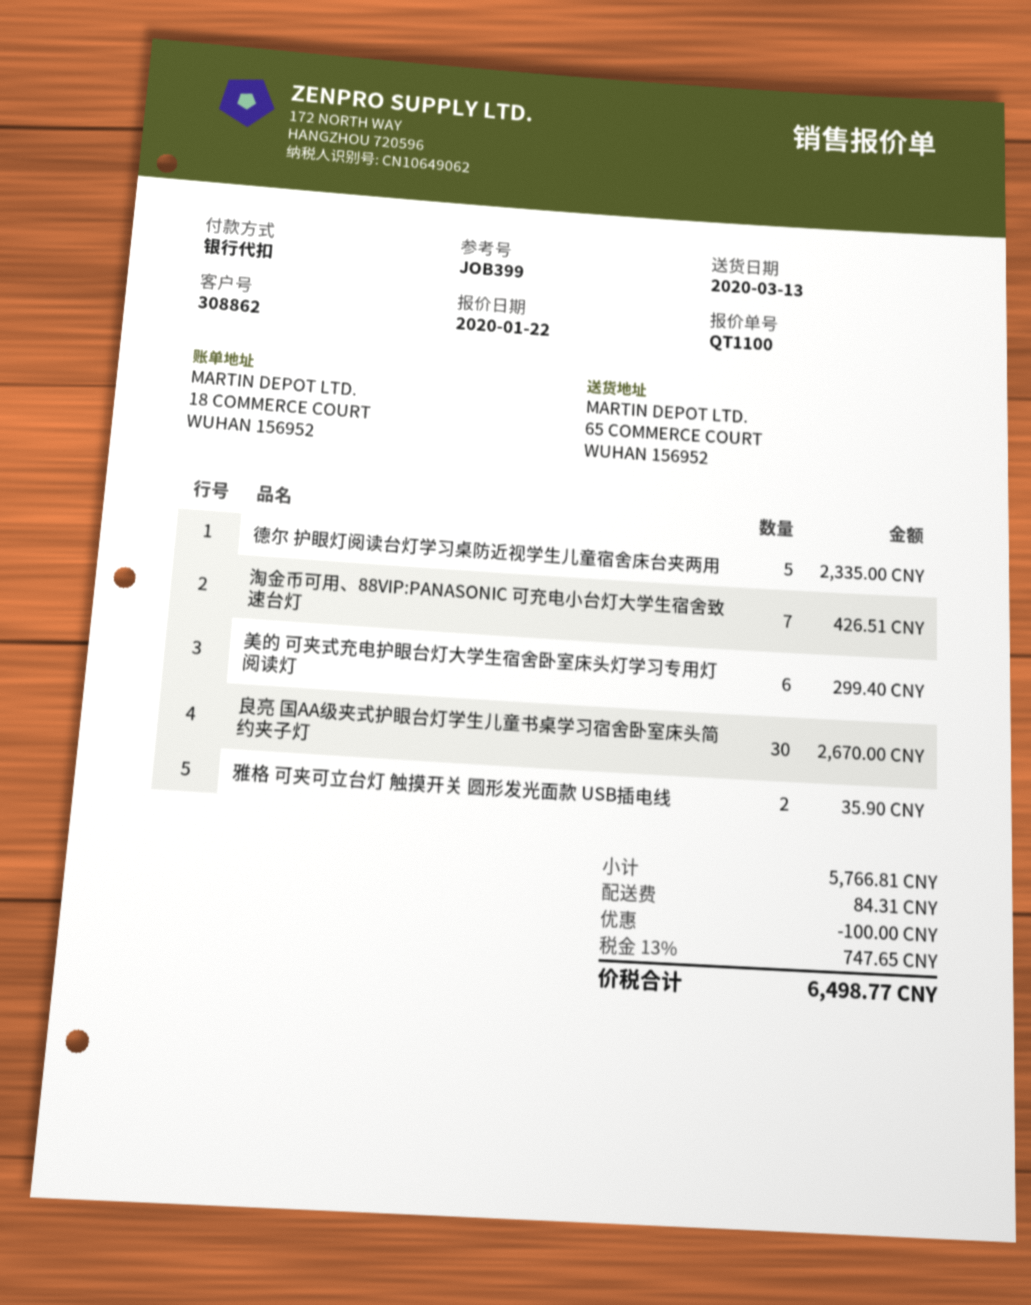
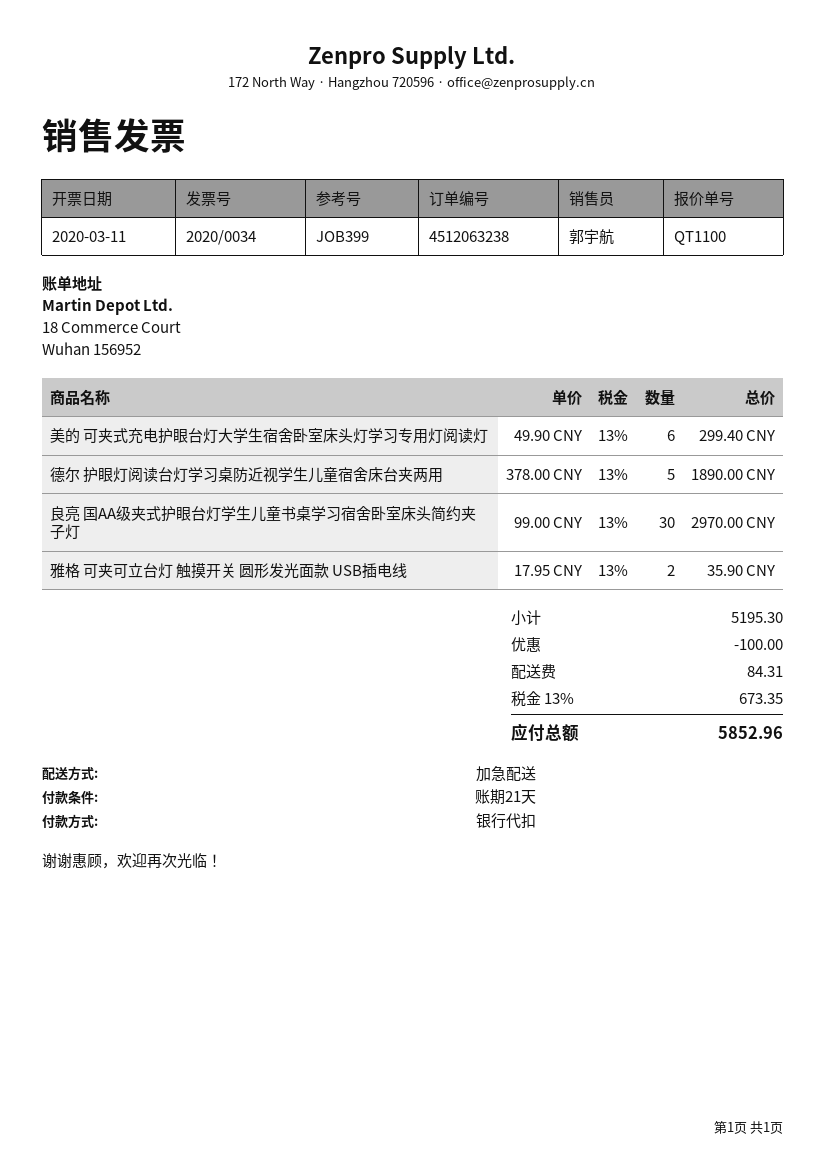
德尔 护眼灯阅读台灯学习桌防近视学生儿童宿舍床台夹两用: 5 for 2335.00 -> 5 for 1890.00
淘金币可用、88VIP:PANASONIC 可充电小台灯大学生宿舍致速台灯: 7 for 426.51 -> none
良亮 国AA级夹式护眼台灯学生儿童书桌学习宿舍卧室床头简约夹子灯: 30 for 2670.00 -> 30 for 2970.00
subtotal: 5766.81 -> 5195.30
tax: 13% = 747.65 -> 13% = 673.35
total: 6498.77 -> 5852.96

